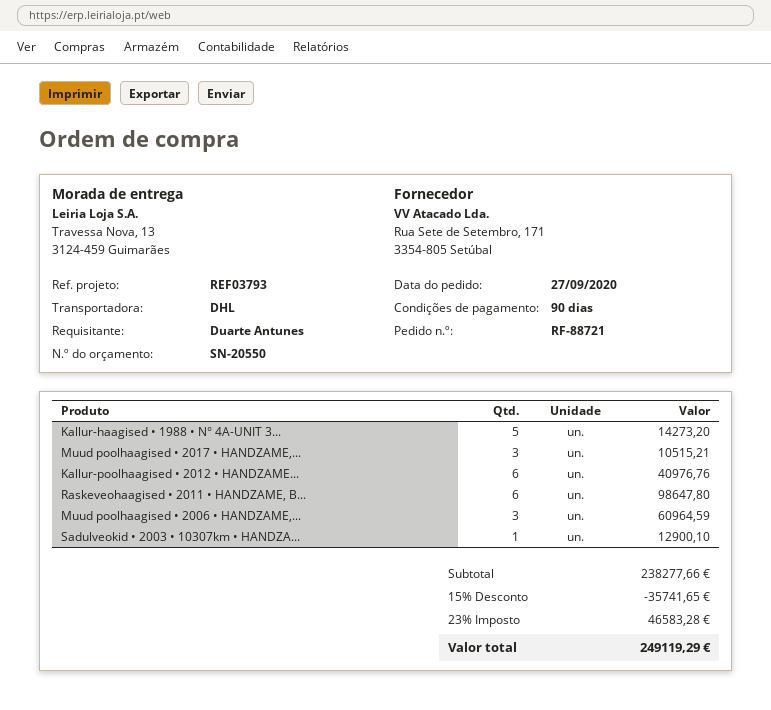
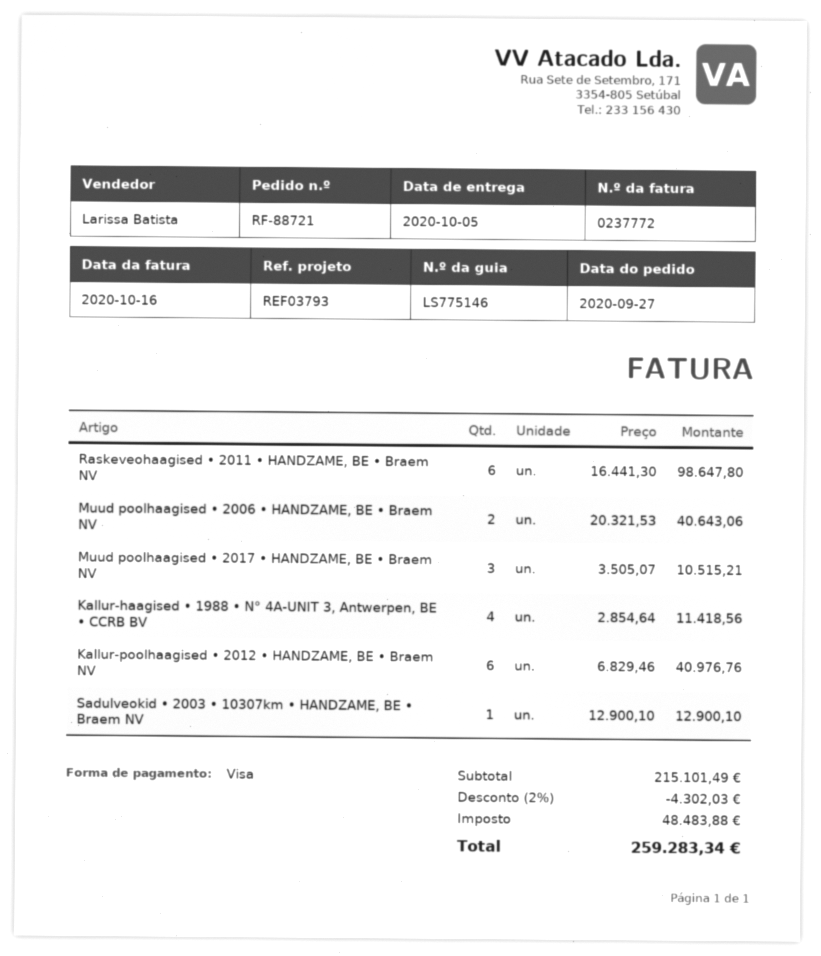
Kallur-haagised • 1988 • N° 4A-UNIT 3...: 5 for 14273.20 -> 4 for 11418.56
Muud poolhaagised • 2006 • HANDZAME,...: 3 for 60964.59 -> 2 for 40643.06
subtotal: 238277.66 -> 215101.49
discount: 15% = 35741.65 -> 2% = 4302.03
tax: 46583.28 -> 48483.88
total: 249119.29 -> 259283.34

